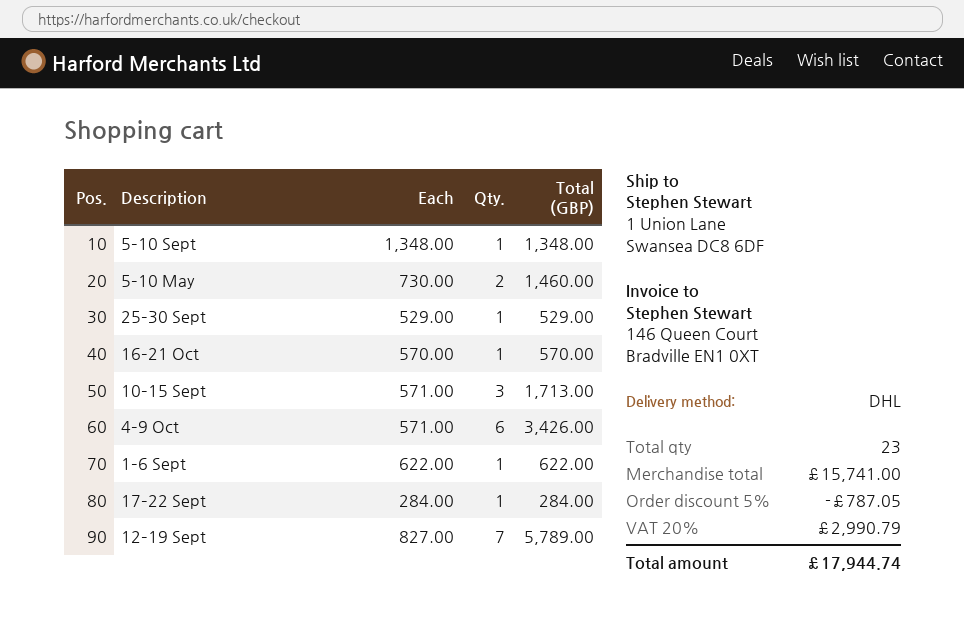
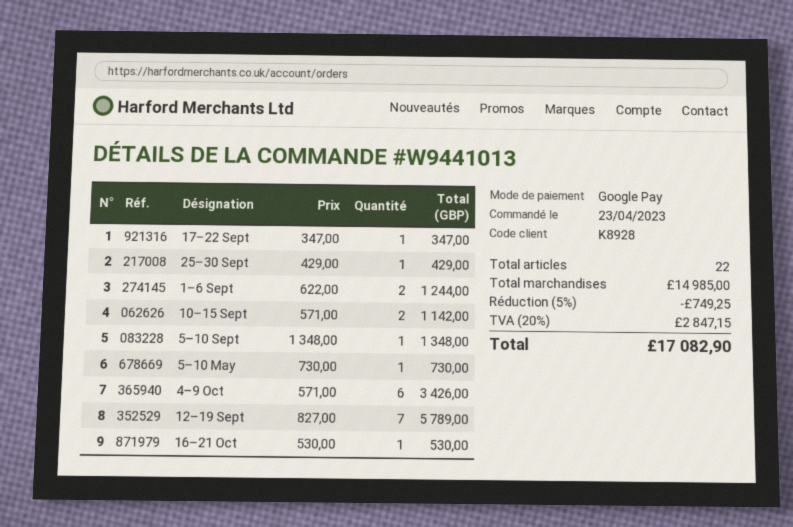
5–10 May: 2 x 730.00 = 1460.00 -> 1 x 730.00 = 730.00
25–30 Sept: 1 x 529.00 = 529.00 -> 1 x 429.00 = 429.00
16–21 Oct: 1 x 570.00 = 570.00 -> 1 x 530.00 = 530.00
10–15 Sept: 3 x 571.00 = 1713.00 -> 2 x 571.00 = 1142.00
1–6 Sept: 1 x 622.00 = 622.00 -> 2 x 622.00 = 1244.00
17–22 Sept: 1 x 284.00 = 284.00 -> 1 x 347.00 = 347.00
total quantity: 23 -> 22
subtotal: 15741.00 -> 14985.00
discount: 5% = 787.05 -> 5% = 749.25
tax: 20% = 2990.79 -> 20% = 2847.15
total: 17944.74 -> 17082.90

